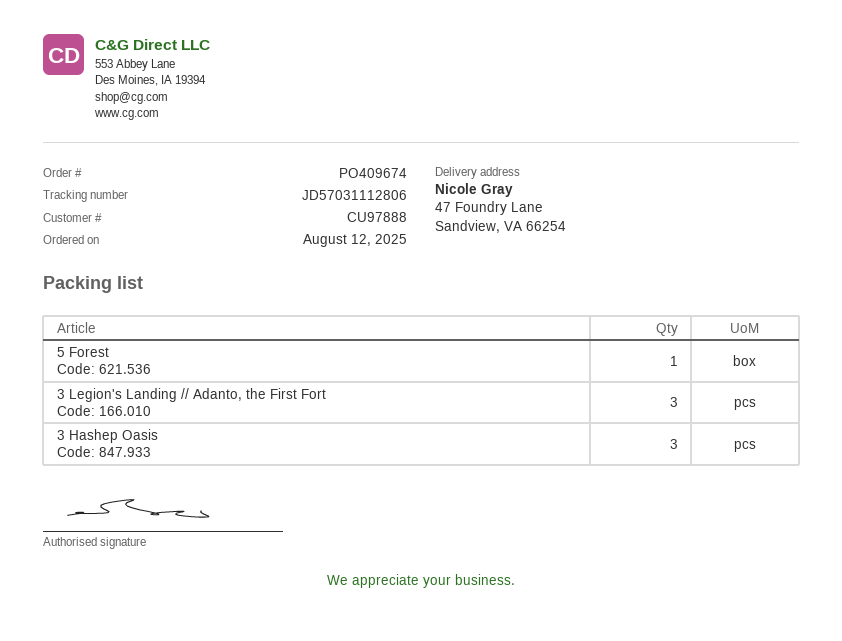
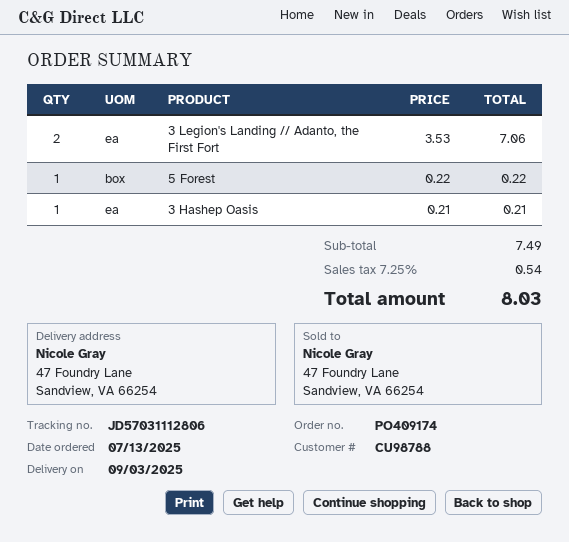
order number: PO409674 -> PO409174
order date: 2025-08-12 -> 2025-07-13
customer number: CU97888 -> CU98788
3 Legion's Landing // Adanto, the First Fort: 3 -> 2
3 Hashep Oasis: 3 -> 1

